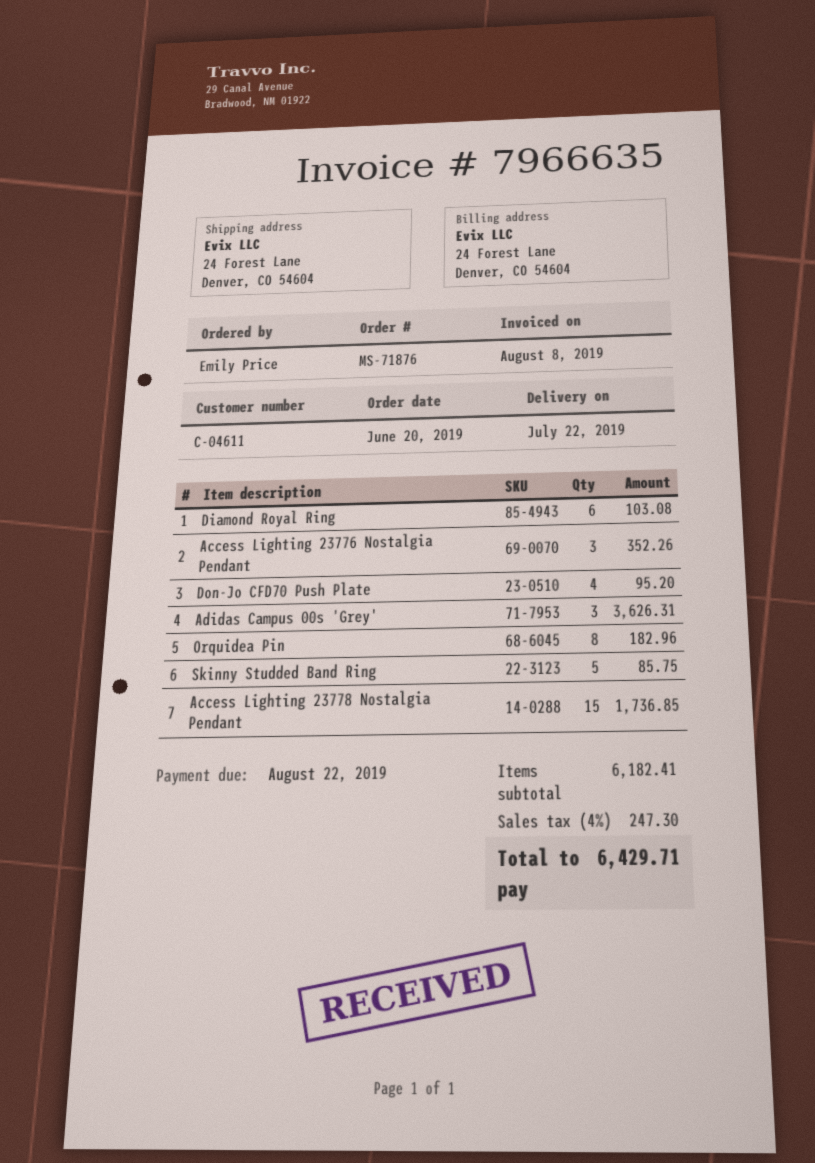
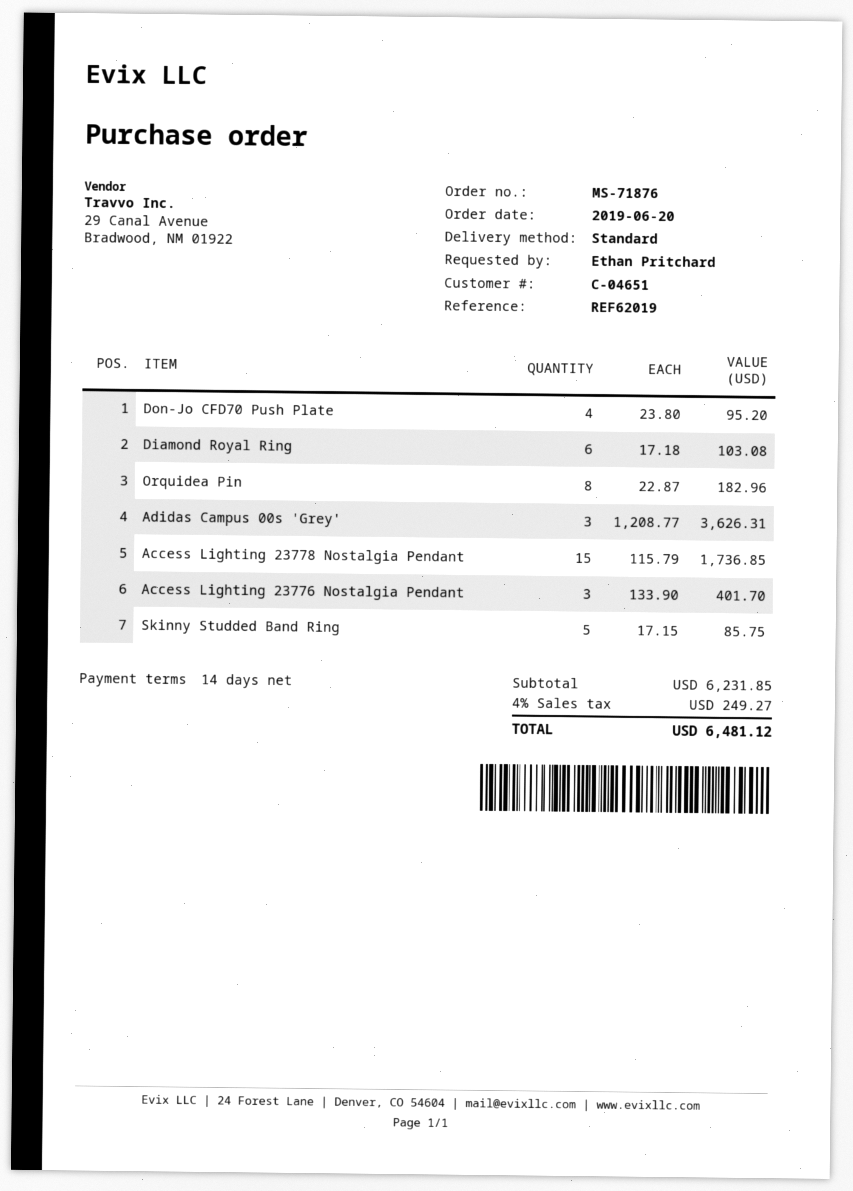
customer number: C-04611 -> C-04651
ordered by: Emily Price -> Ethan Pritchard
Access Lighting 23776 Nostalgia Pendant: 3 for 352.26 -> 3 for 401.70
subtotal: 6182.41 -> 6231.85
tax: 4% = 247.30 -> 4% = 249.27
total: 6429.71 -> 6481.12

